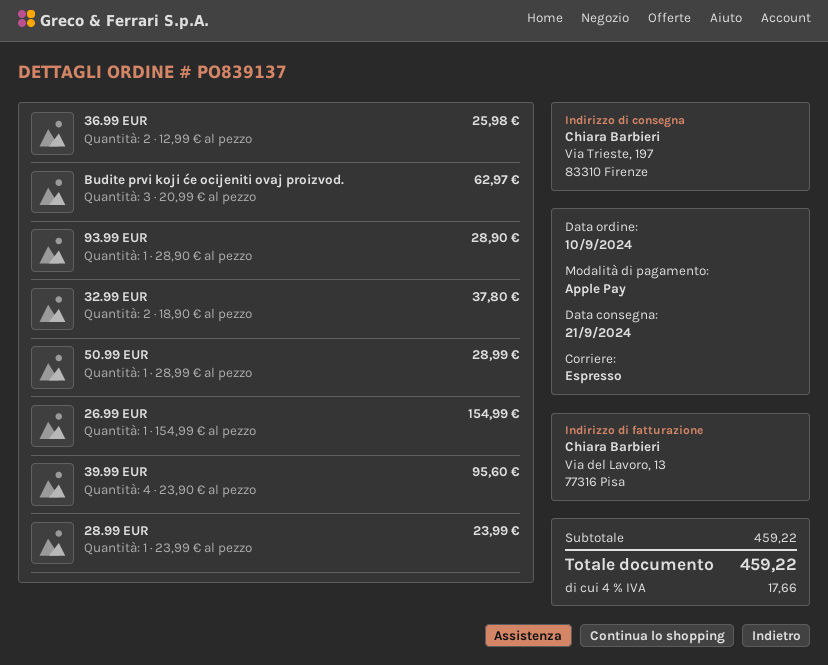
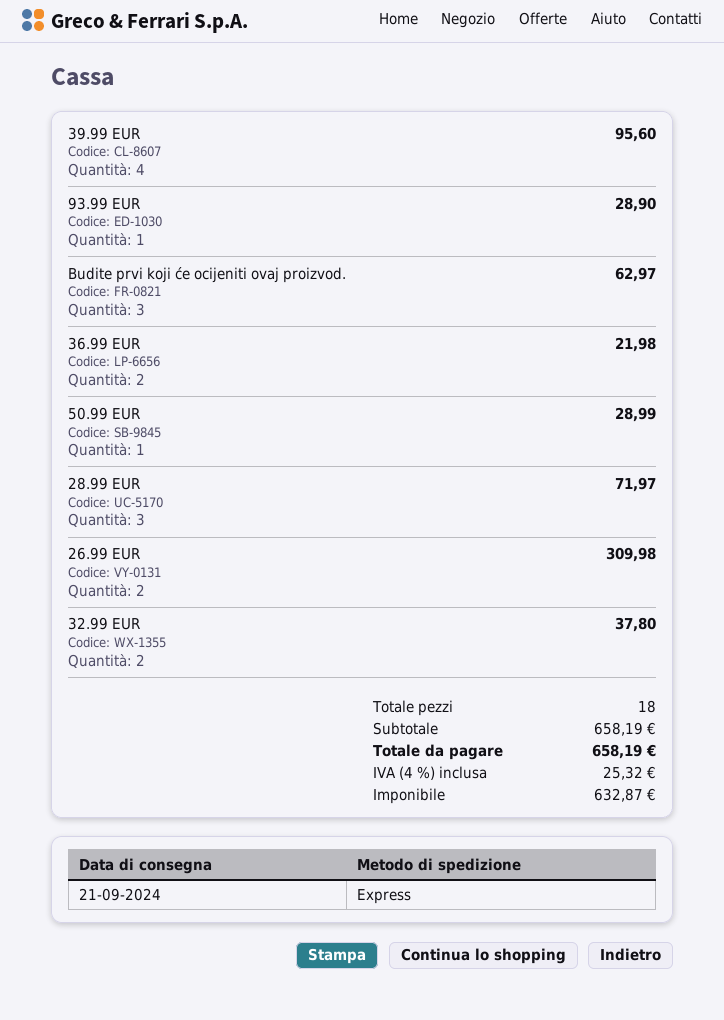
36.99 EUR: 2 for 25.98 -> 2 for 21.98
26.99 EUR: 1 for 154.99 -> 2 for 309.98
28.99 EUR: 1 for 23.99 -> 3 for 71.97
subtotal: 459.22 -> 658.19
tax: 4% = 17.66 -> 4% = 25.32
total: 459.22 -> 658.19

